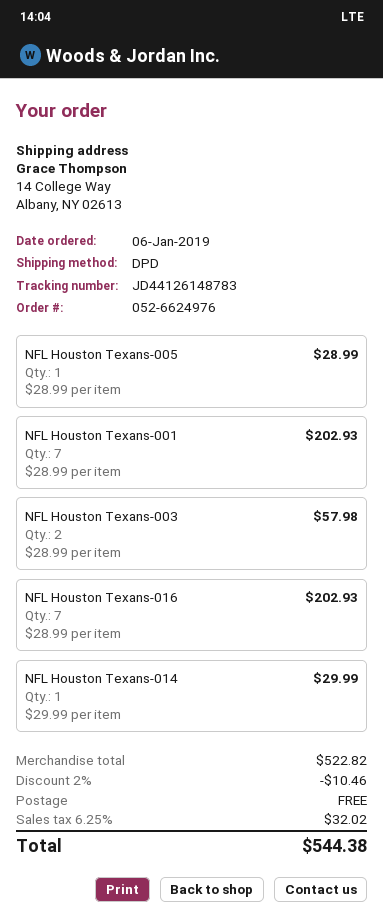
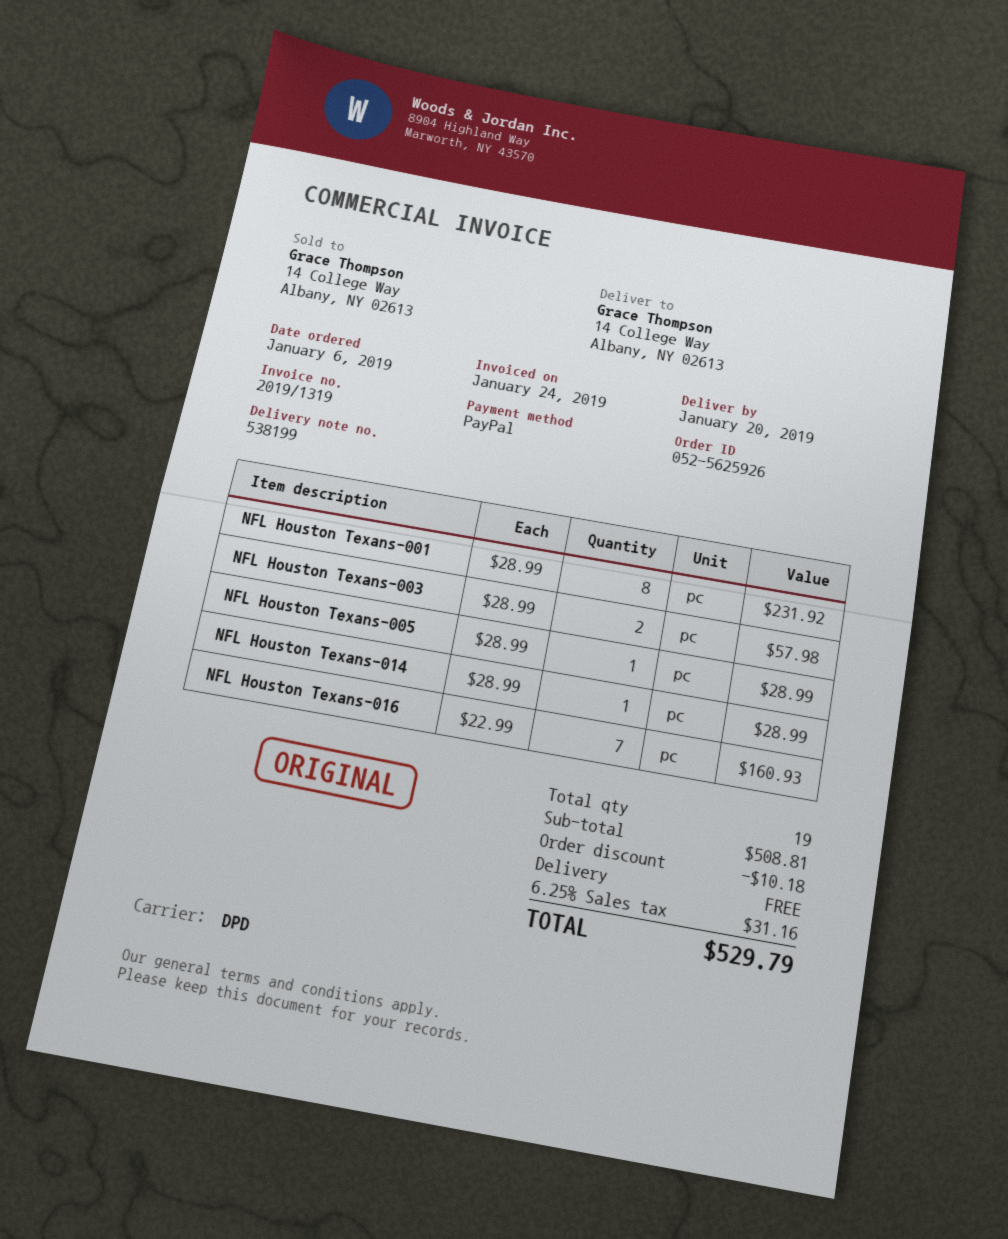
order number: 052-6624976 -> 052-5625926
NFL Houston Texans-001: 7 x 28.99 = 202.93 -> 8 x 28.99 = 231.92
NFL Houston Texans-016: 7 x 28.99 = 202.93 -> 7 x 22.99 = 160.93
NFL Houston Texans-014: 1 x 29.99 = 29.99 -> 1 x 28.99 = 28.99
subtotal: 522.82 -> 508.81
discount: 10.46 -> 10.18
tax: 6.25% = 32.02 -> 6.25% = 31.16
total: 544.38 -> 529.79

